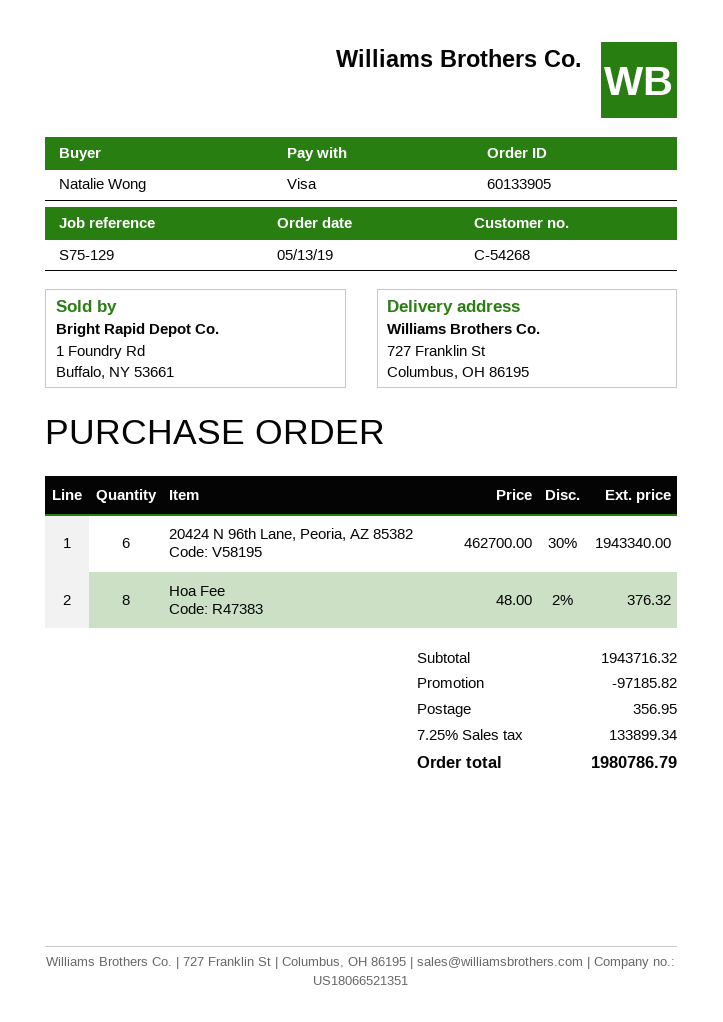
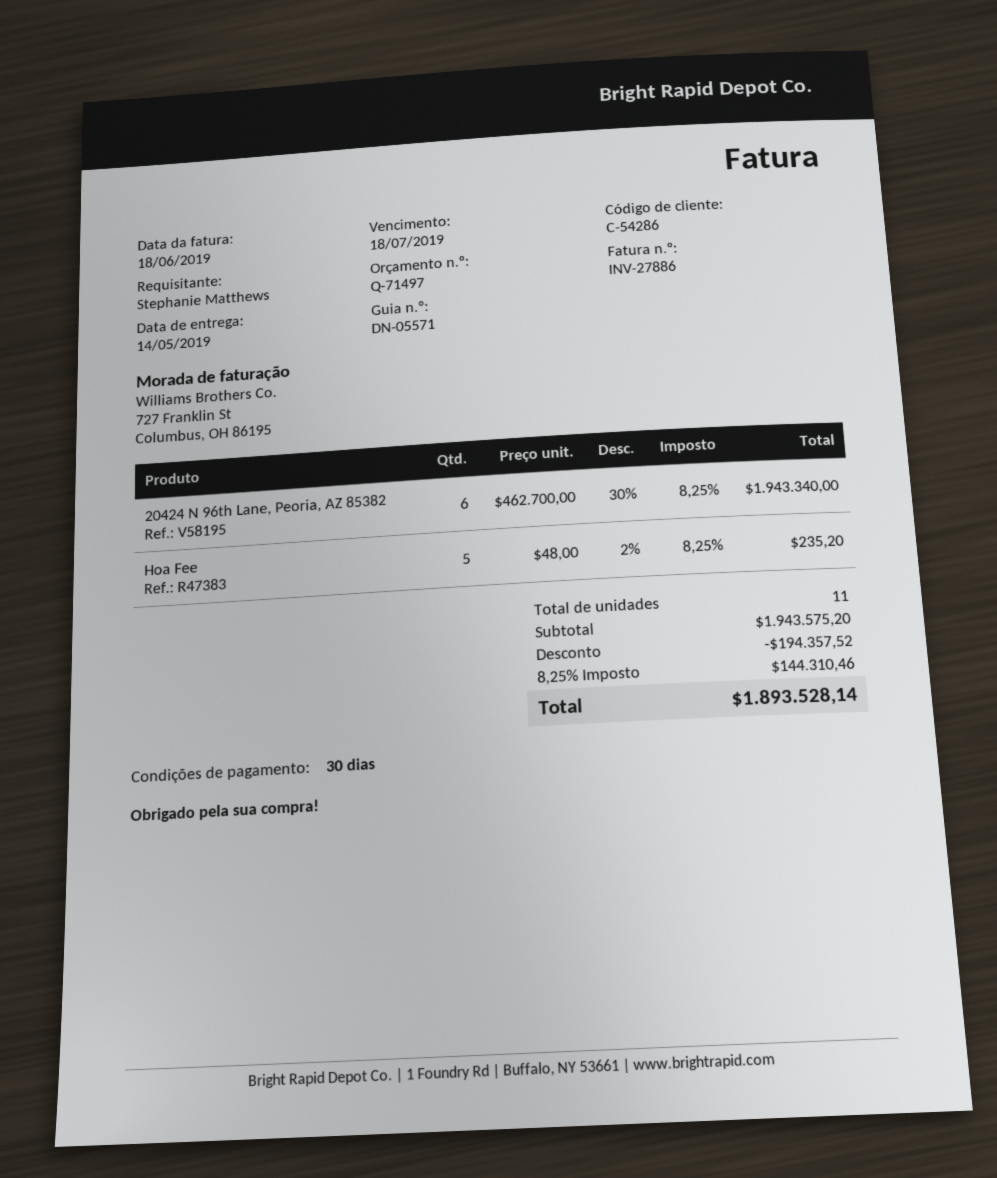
customer number: C-54268 -> C-54286
ordered by: Natalie Wong -> Stephanie Matthews
Hoa Fee: 8 x 48.00 - 2% = 376.32 -> 5 x 48.00 - 2% = 235.20
subtotal: 1943716.32 -> 1943575.20
discount: 97185.82 -> 194357.52
shipping: 356.95 -> none
tax: 7.25% = 133899.34 -> 8.25% = 144310.46
total: 1980786.79 -> 1893528.14

